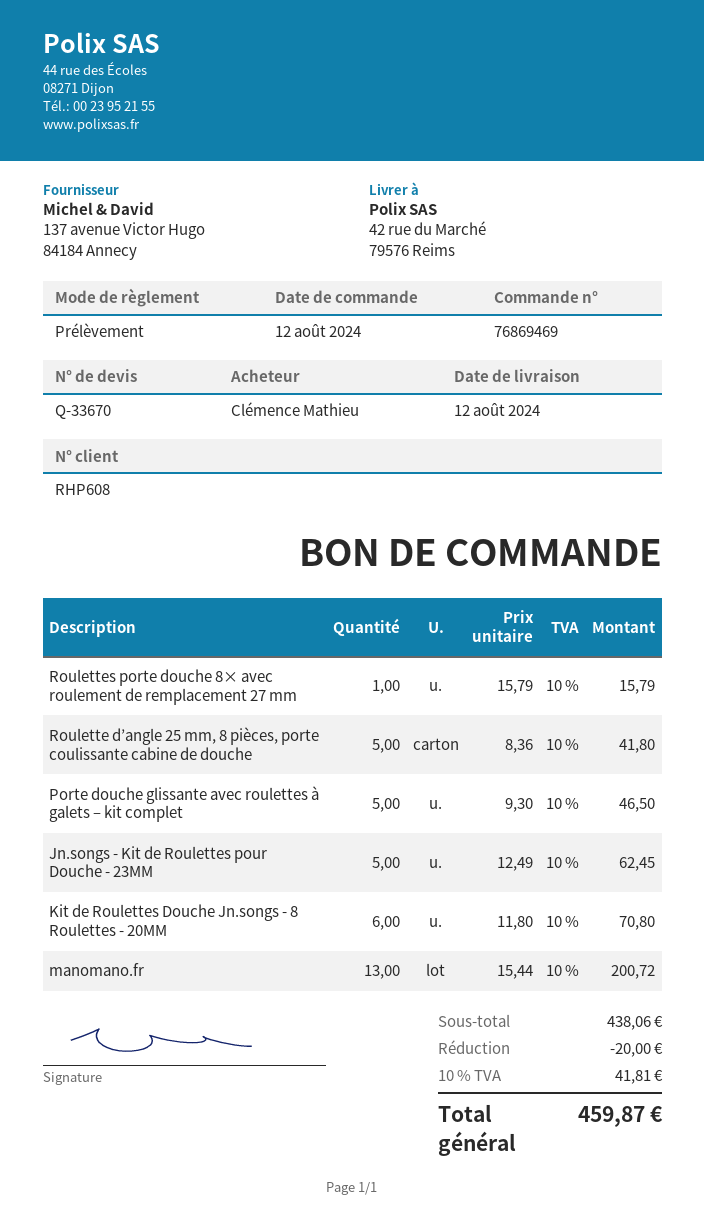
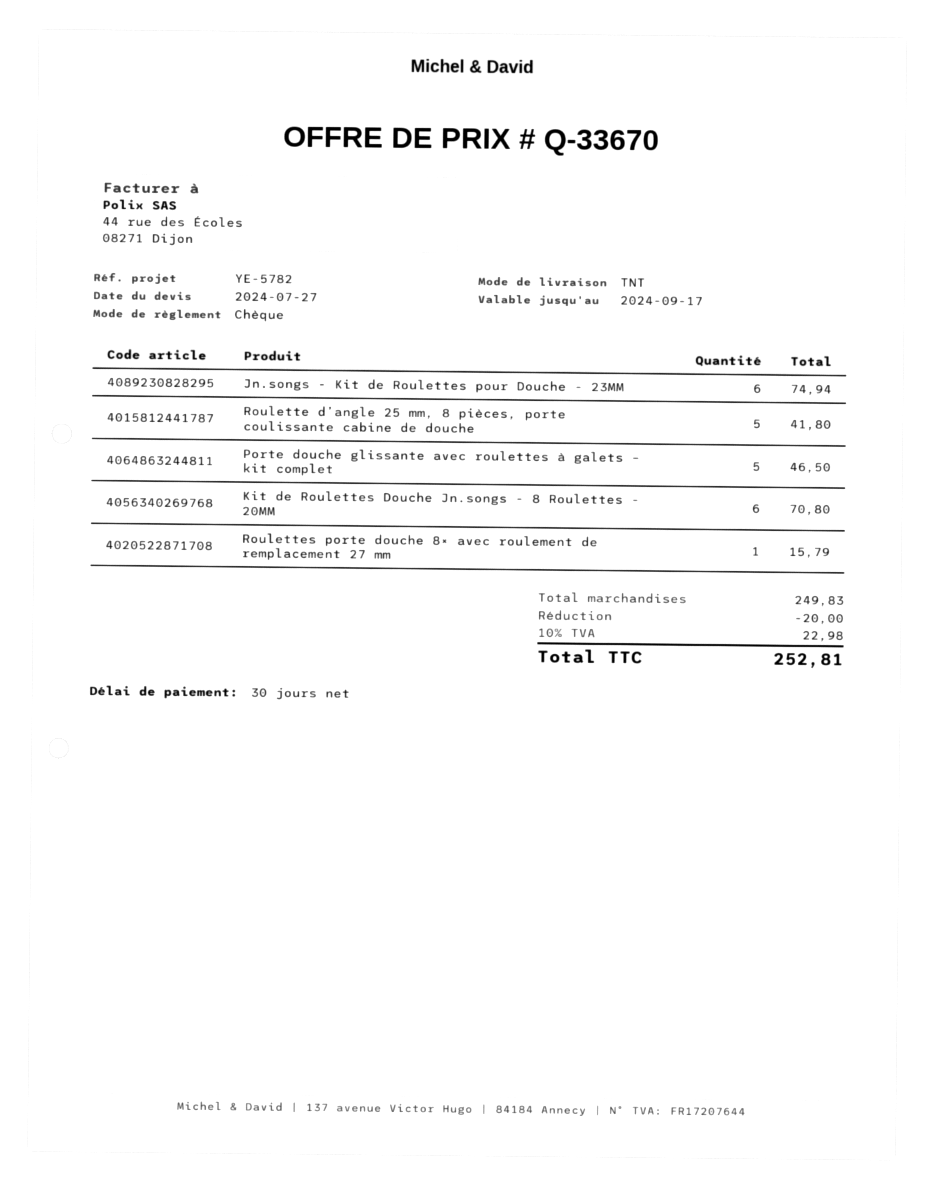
payment method: direct debit -> cheque
Jn.songs - Kit de Roulettes pour Douche - 23MM: 5 for 62.45 -> 6 for 74.94
manomano.fr: 13 for 200.72 -> none
subtotal: 438.06 -> 249.83
tax: 10% = 41.81 -> 10% = 22.98
total: 459.87 -> 252.81

